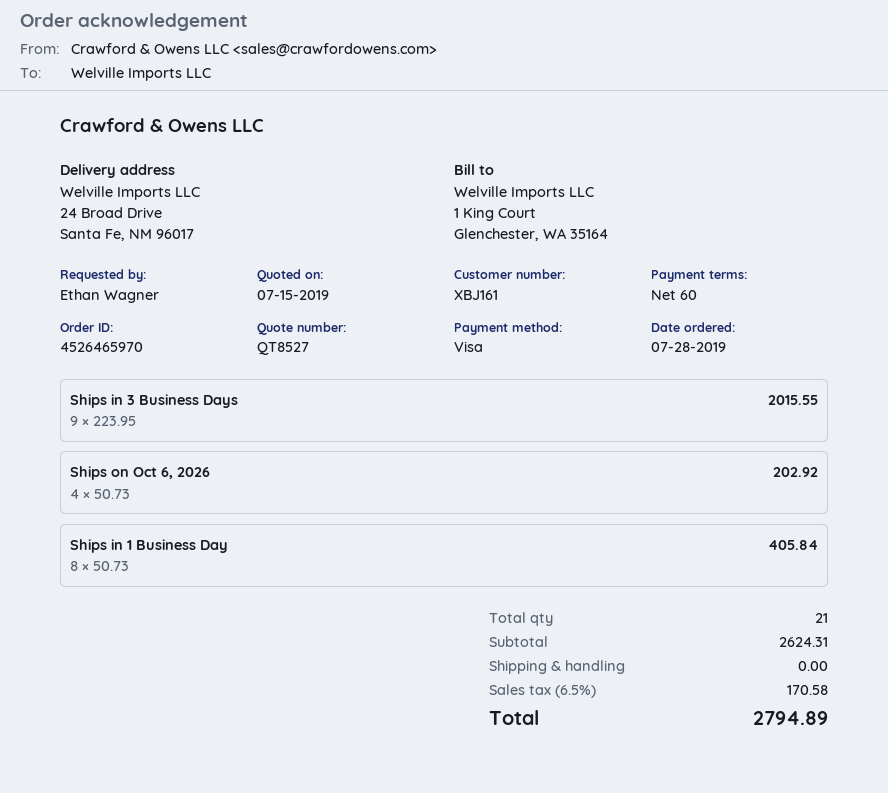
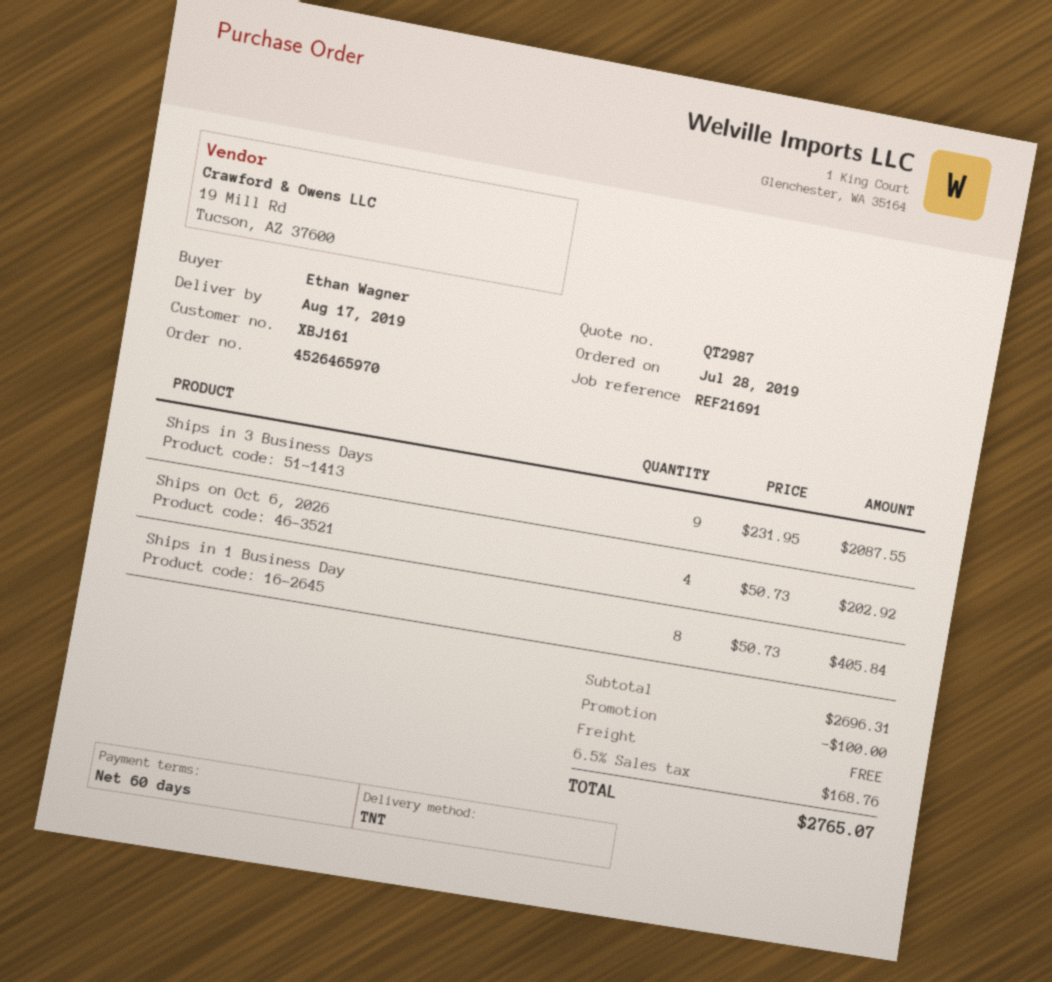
quote number: QT8527 -> QT2987
Ships in 3 Business Days: 9 x 223.95 = 2015.55 -> 9 x 231.95 = 2087.55
subtotal: 2624.31 -> 2696.31
discount: none -> 100.00
tax: 6.5% = 170.58 -> 6.5% = 168.76
total: 2794.89 -> 2765.07

